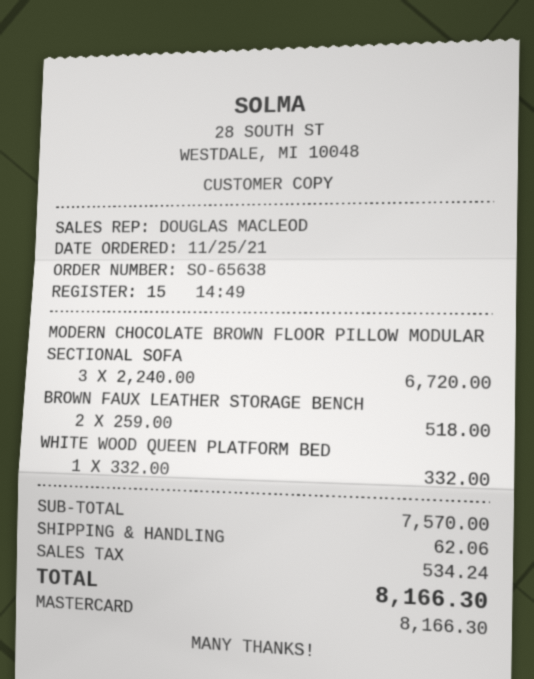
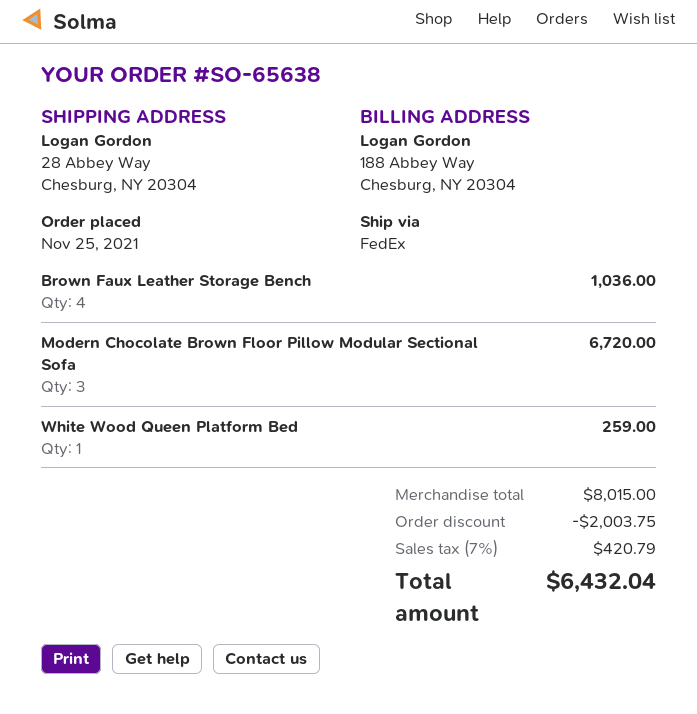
BROWN FAUX LEATHER STORAGE BENCH: 2 for 518.00 -> 4 for 1036.00
WHITE WOOD QUEEN PLATFORM BED: 1 for 332.00 -> 1 for 259.00
subtotal: 7570.00 -> 8015.00
discount: none -> 2003.75
shipping: 62.06 -> none
tax: 534.24 -> 420.79
total: 8166.30 -> 6432.04

